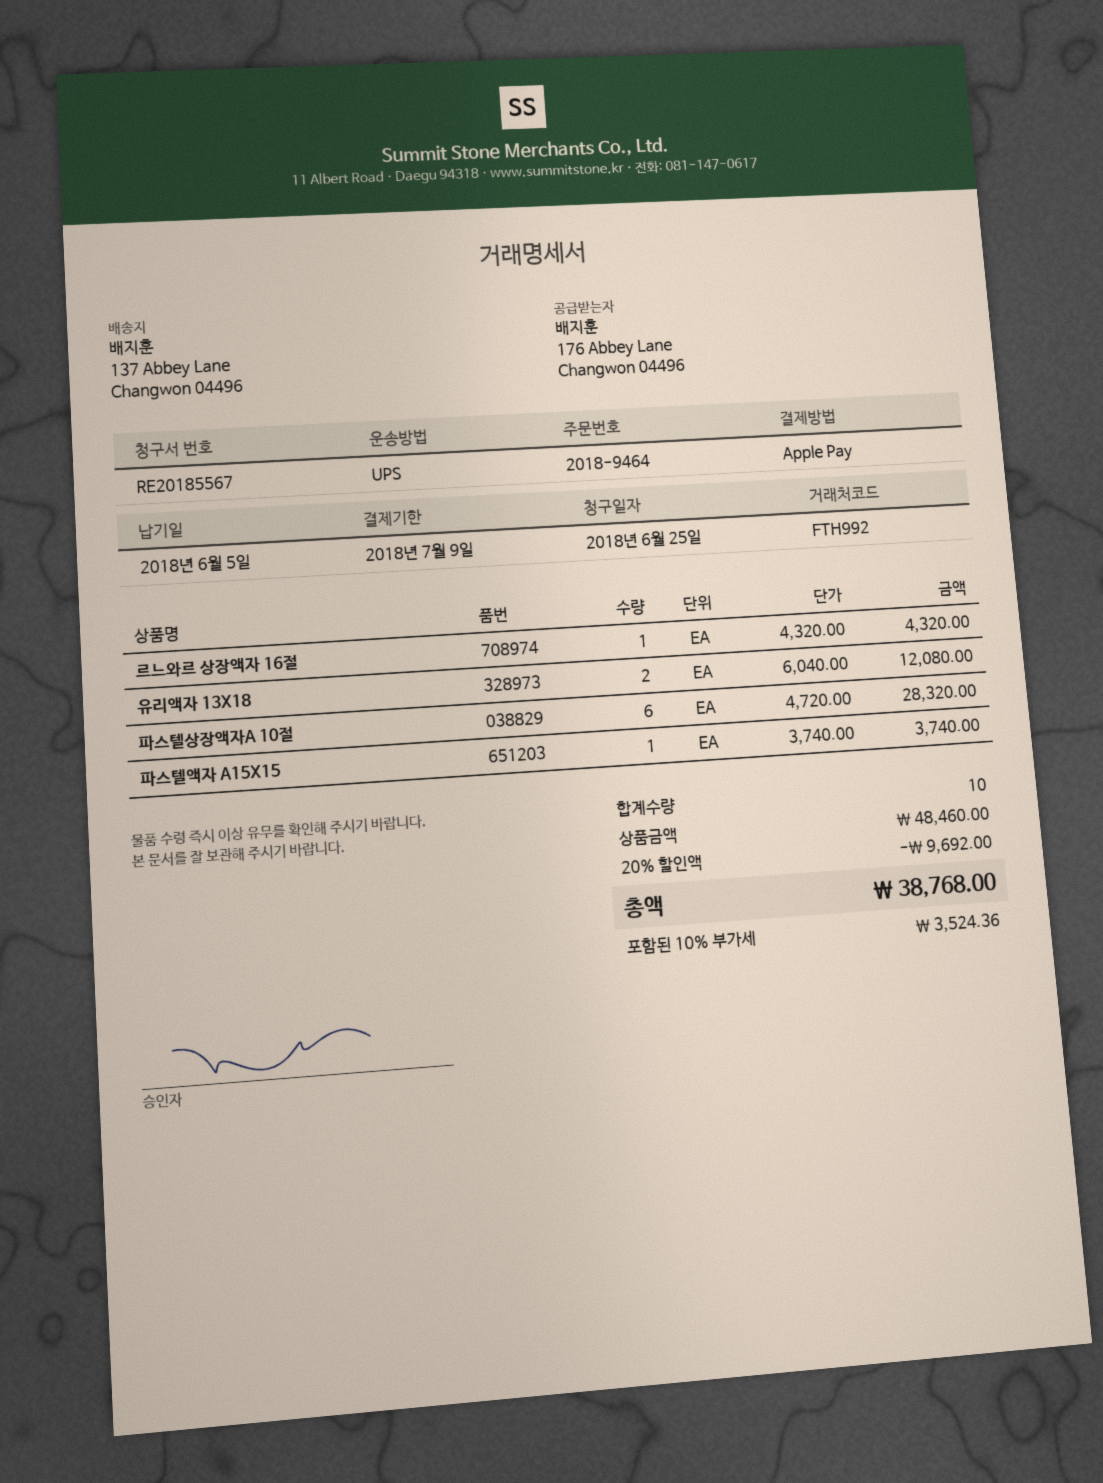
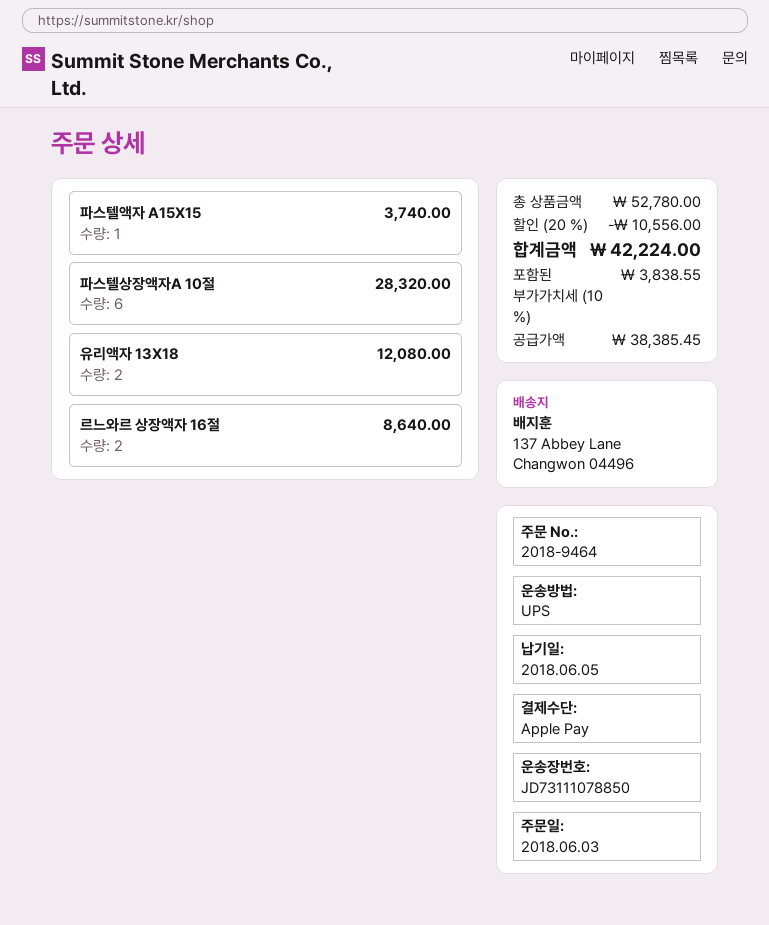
르느와르 상장액자 16절: 1 for 4320.00 -> 2 for 8640.00
subtotal: 48460.00 -> 52780.00
discount: 20% = 9692.00 -> 20% = 10556.00
tax: 10% = 3524.36 -> 10% = 3838.55
total: 38768.00 -> 42224.00

